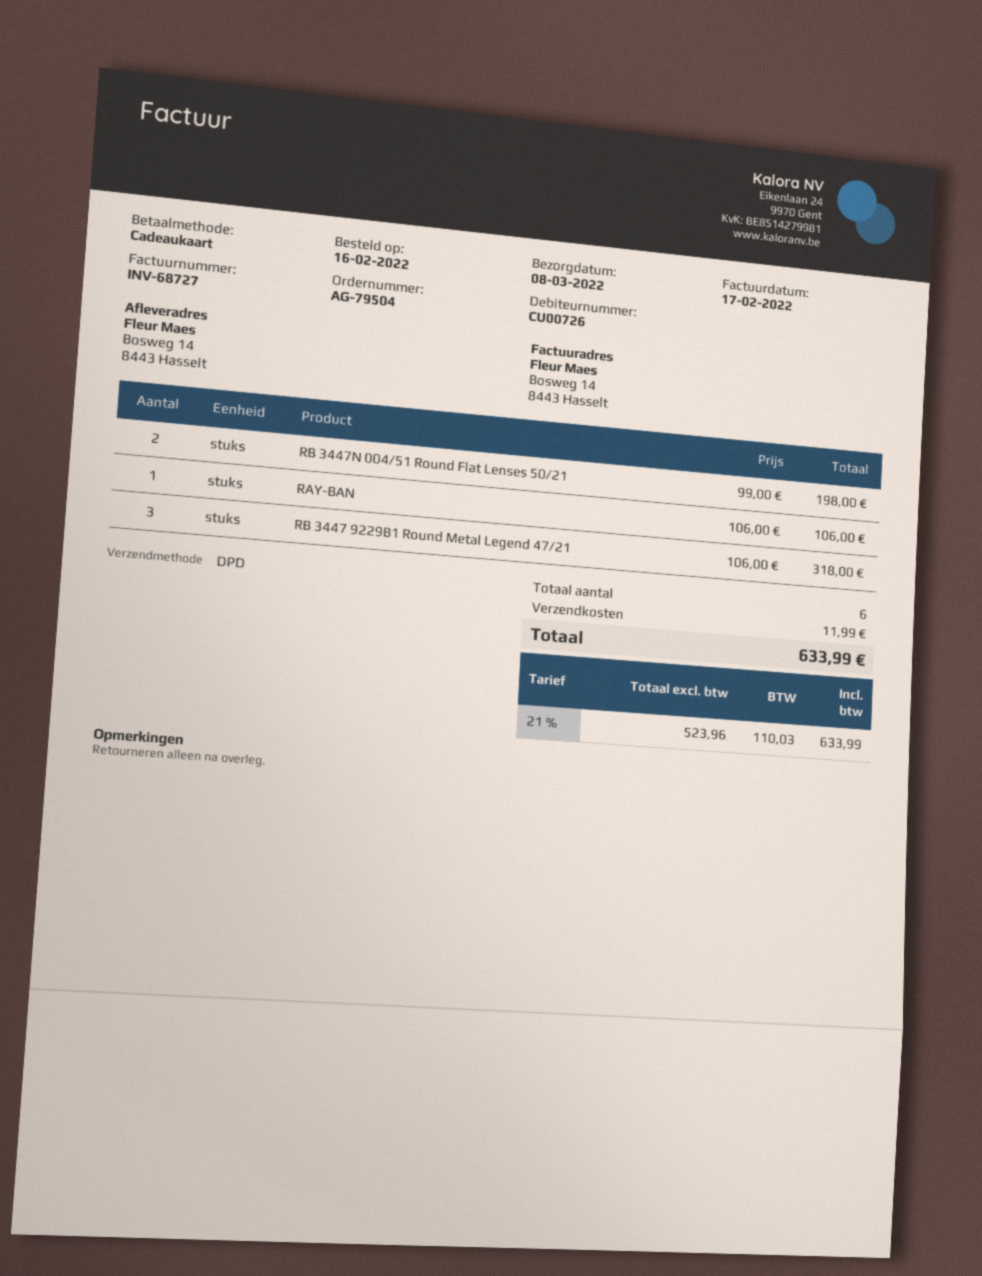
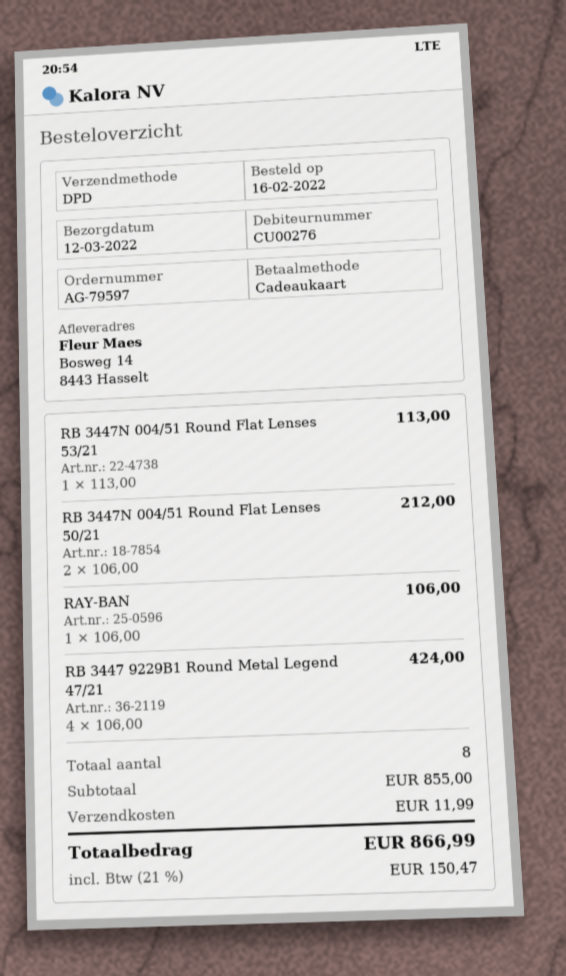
order number: AG-79504 -> AG-79597
delivery date: 2022-03-08 -> 2022-03-12
customer number: CU00726 -> CU00276
RB 3447N 004/51 Round Flat Lenses 50/21: 2 x 99.00 = 198.00 -> 2 x 106.00 = 212.00
RB 3447 9229B1 Round Metal Legend 47/21: 3 x 106.00 = 318.00 -> 4 x 106.00 = 424.00
RB 3447N 004/51 Round Flat Lenses 53/21: none -> 1 x 113.00 = 113.00
total quantity: 6 -> 8
tax: 21% = 110.03 -> 21% = 150.47
total: 633.99 -> 866.99

